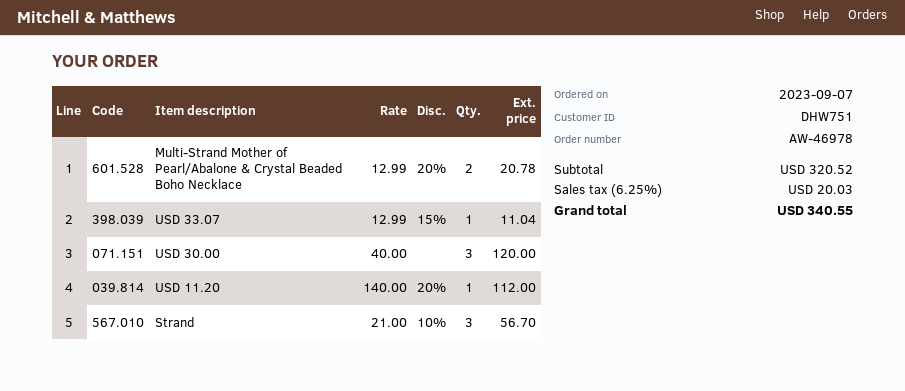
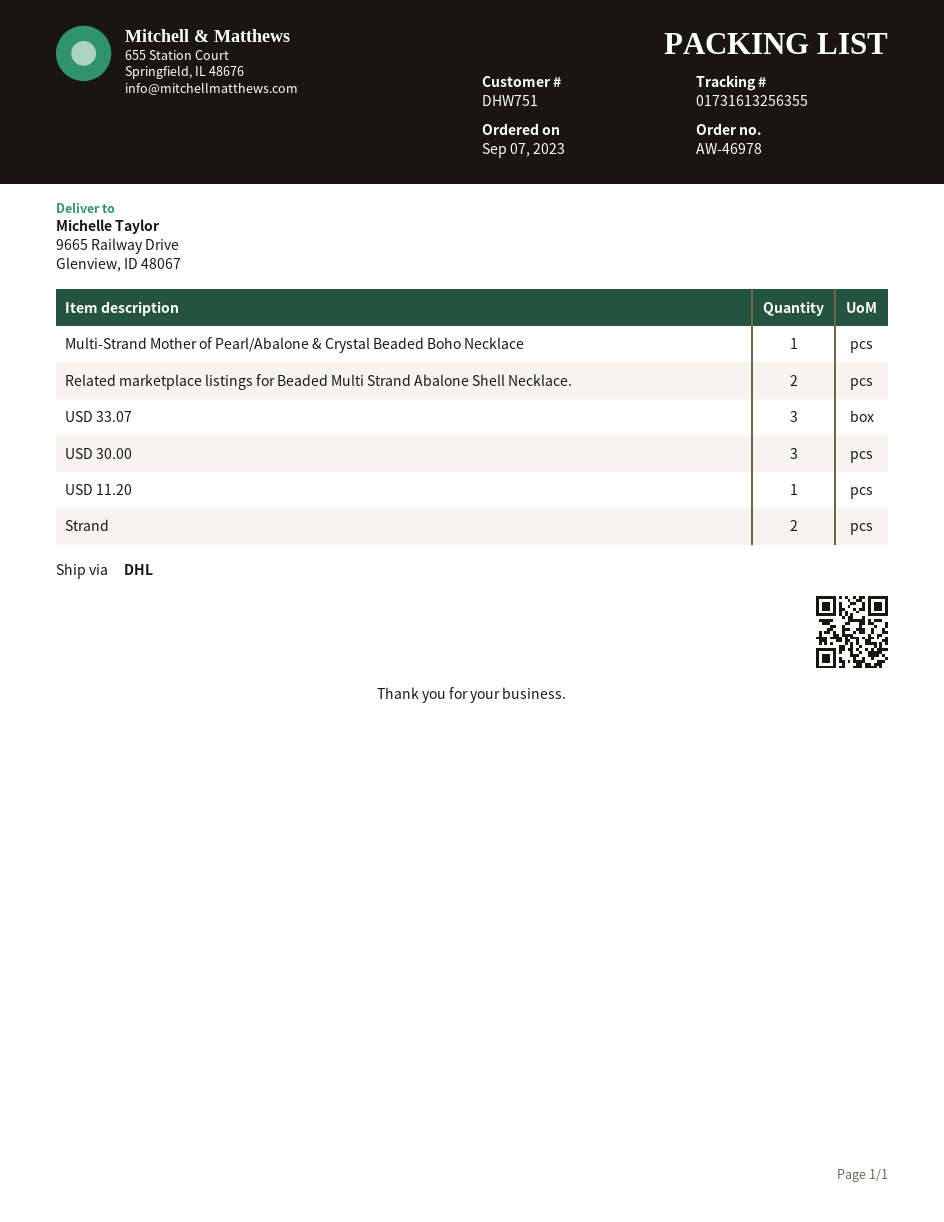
Multi-Strand Mother of Pearl/Abalone & Crystal Beaded Boho Necklace: 2 -> 1
USD 33.07: 1 -> 3
Strand: 3 -> 2
Related marketplace listings for Beaded Multi Strand Abalone Shell Necklace.: none -> 2

